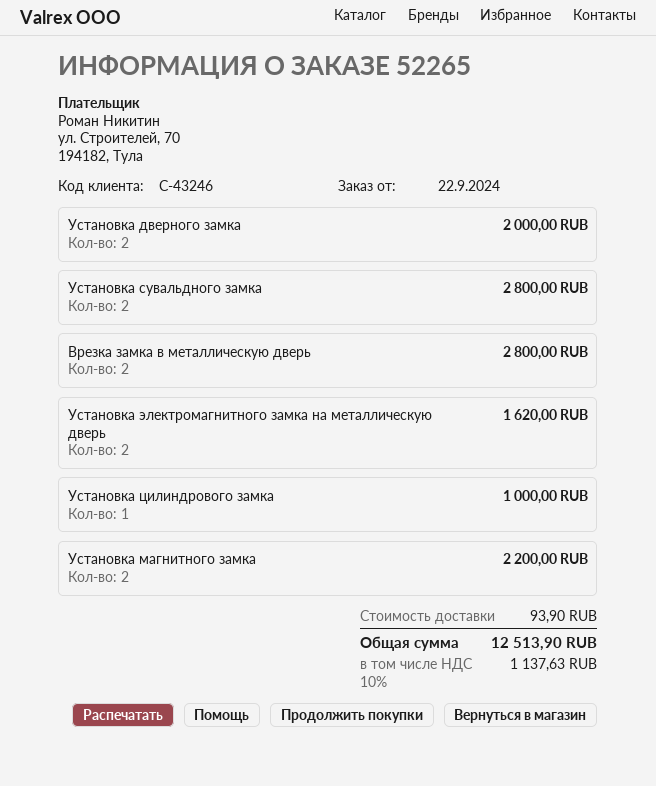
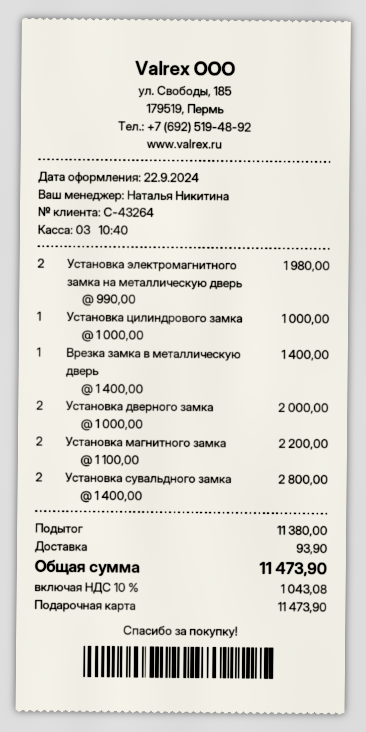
customer number: C-43246 -> C-43264
Врезка замка в металлическую дверь: 2 for 2800.00 -> 1 for 1400.00
Установка электромагнитного замка на металлическую дверь: 2 for 1620.00 -> 2 for 1980.00
tax: 10% = 1137.63 -> 10% = 1043.08
total: 12513.90 -> 11473.90

